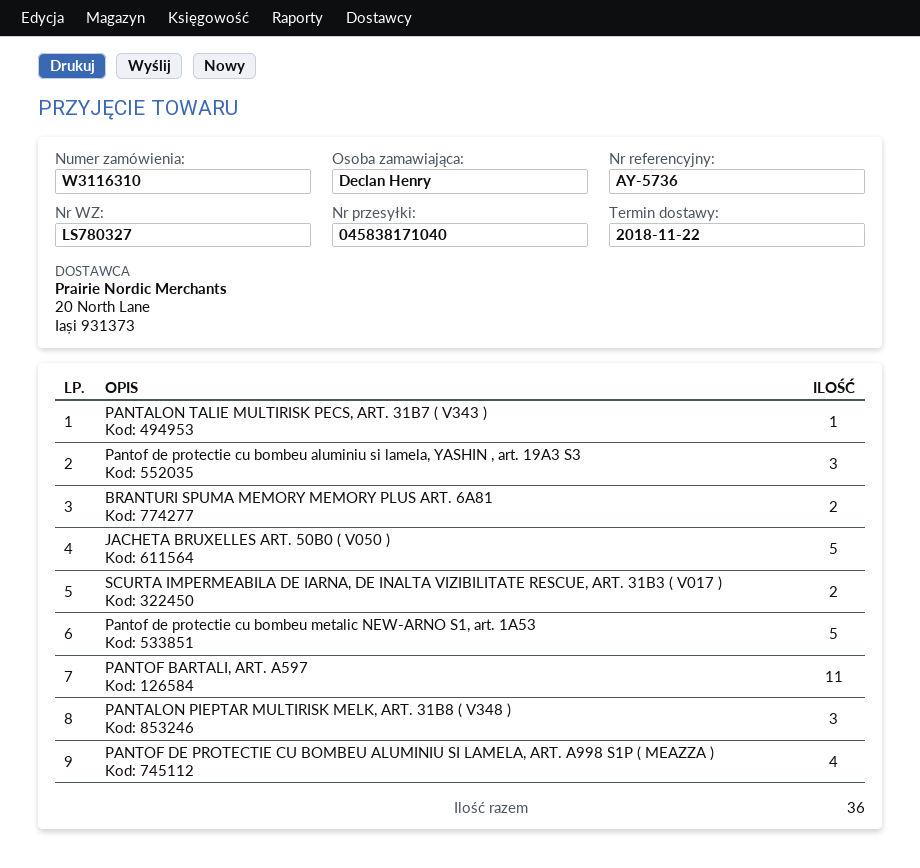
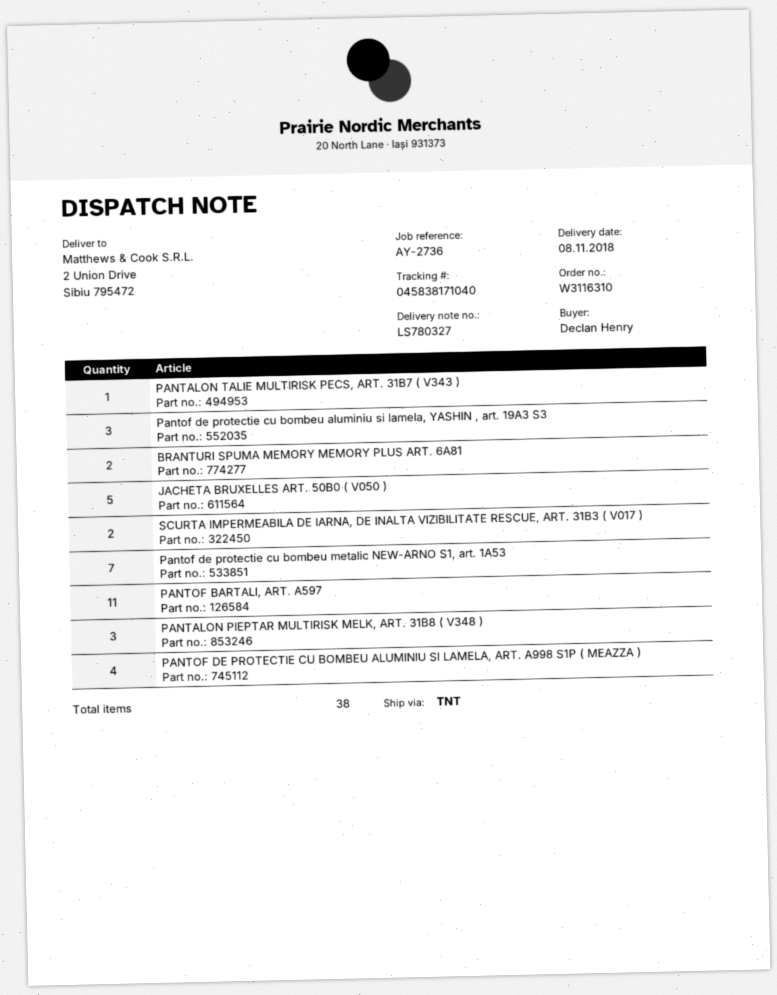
delivery date: 2018-11-22 -> 2018-11-08
reference: AY-5736 -> AY-2736
Pantof de protectie cu bombeu metalic NEW-ARNO S1, art. 1A53: 5 -> 7
total quantity: 36 -> 38

